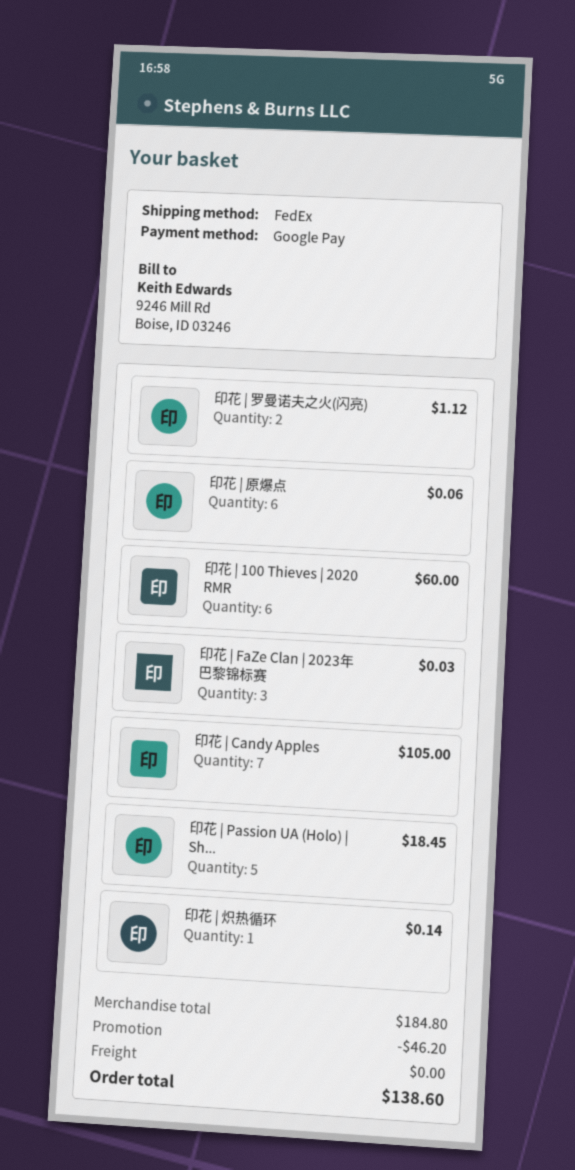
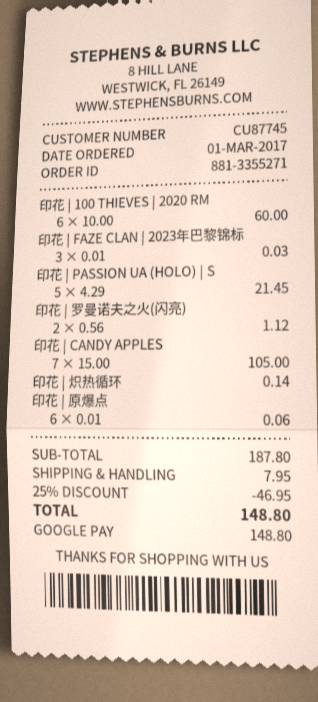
印花 | Passion UA (Holo) | Sh...: 5 for 18.45 -> 5 for 21.45
subtotal: 184.80 -> 187.80
discount: 46.20 -> 46.95
shipping: 0.00 -> 7.95
total: 138.60 -> 148.80

